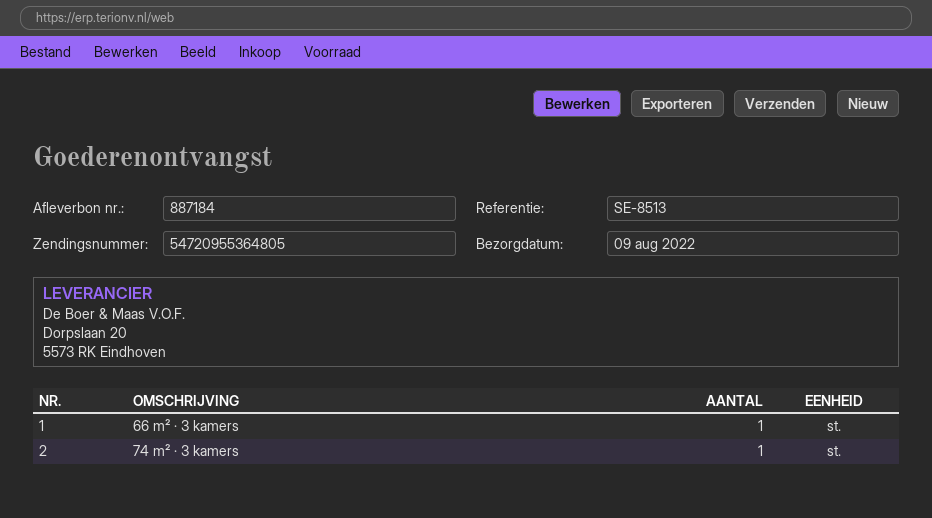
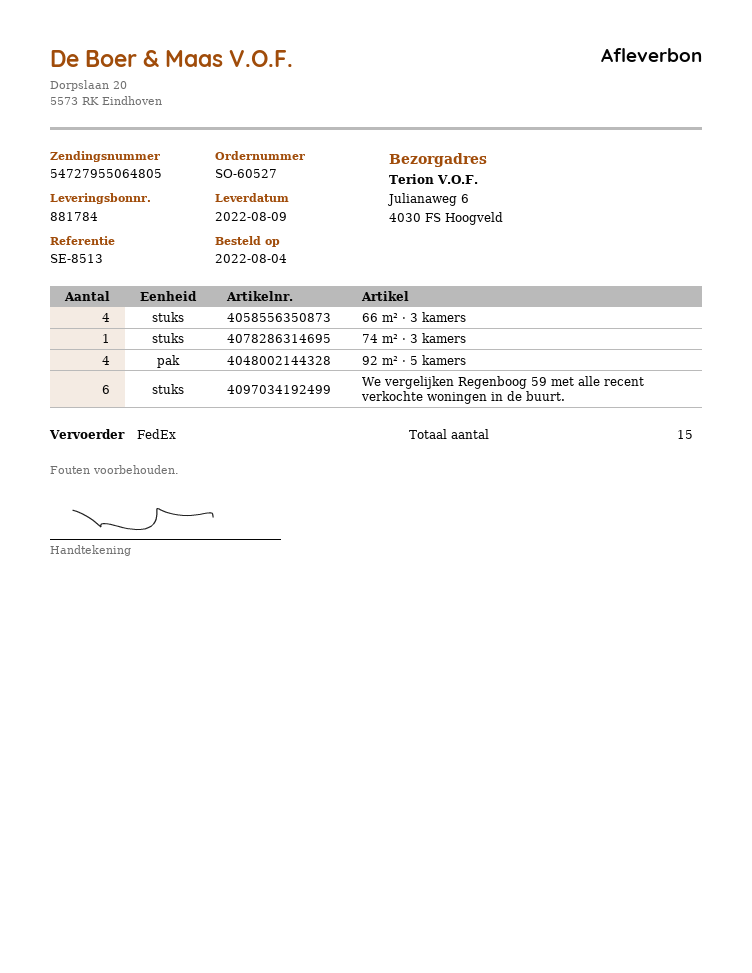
delivery note number: 887184 -> 881784
tracking number: 54720955364805 -> 54727955064805
66 m² · 3 kamers: 1 -> 4
92 m² · 5 kamers: none -> 4
We vergelijken Regenboog 59 met alle recent verkochte woningen in de buurt.: none -> 6

